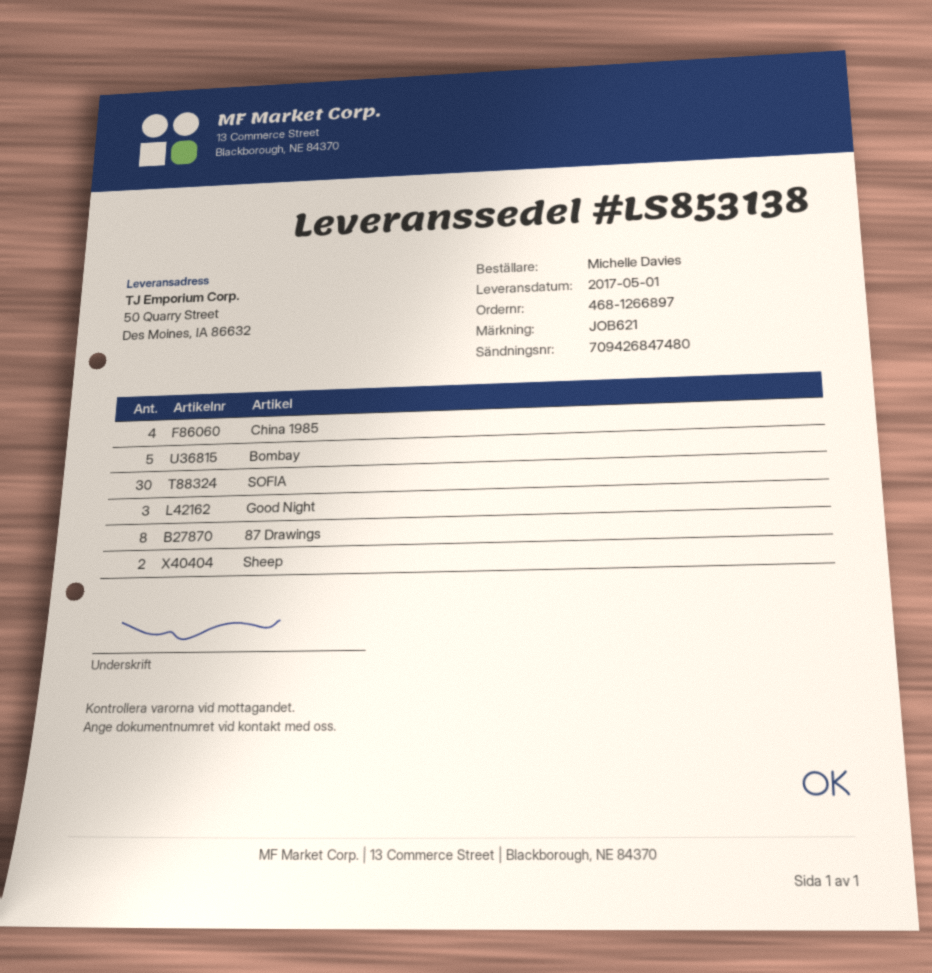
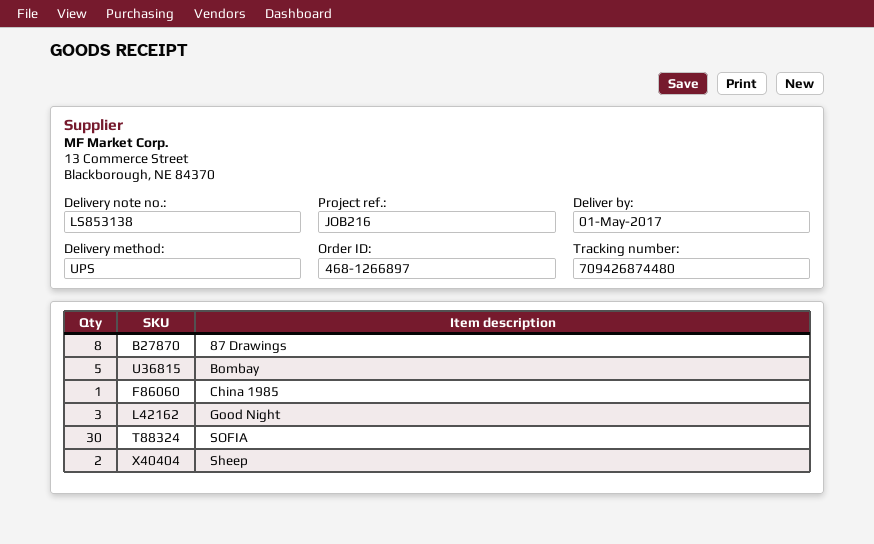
reference: JOB621 -> JOB216
tracking number: 709426847480 -> 709426874480
China 1985: 4 -> 1

